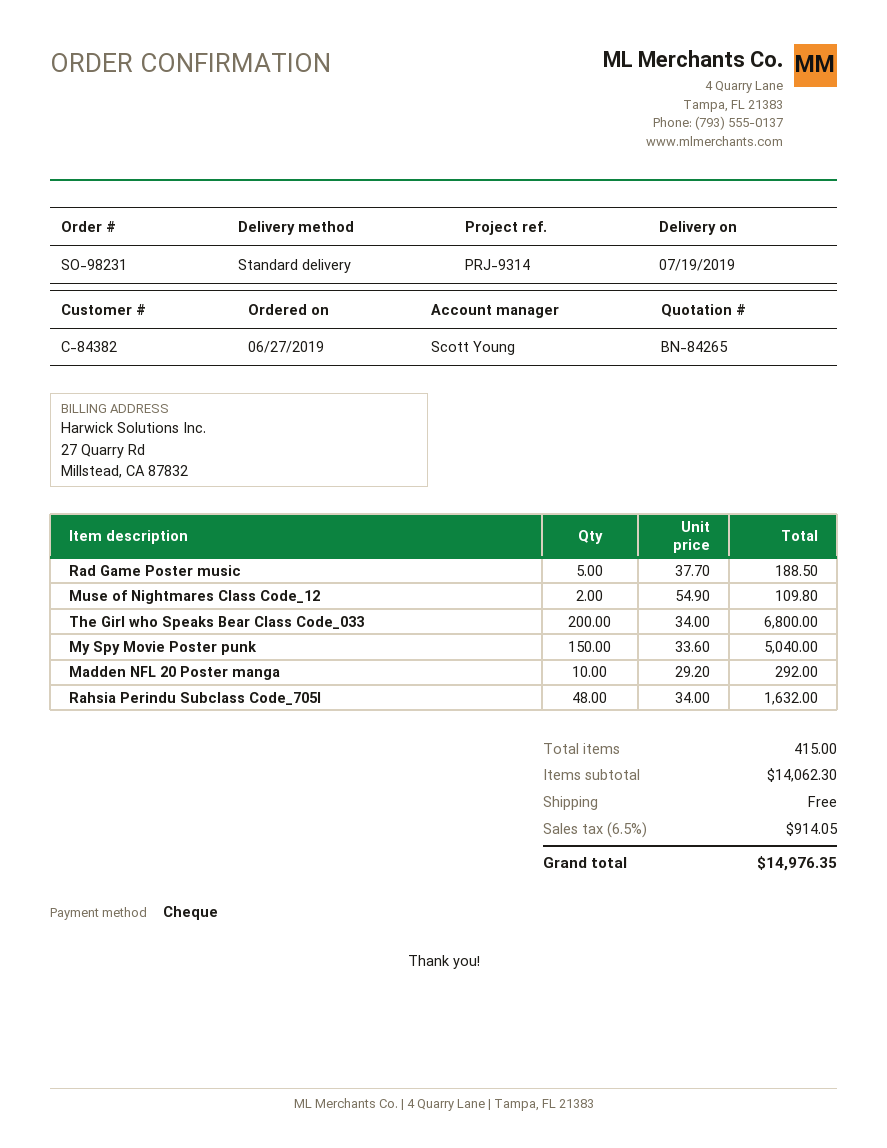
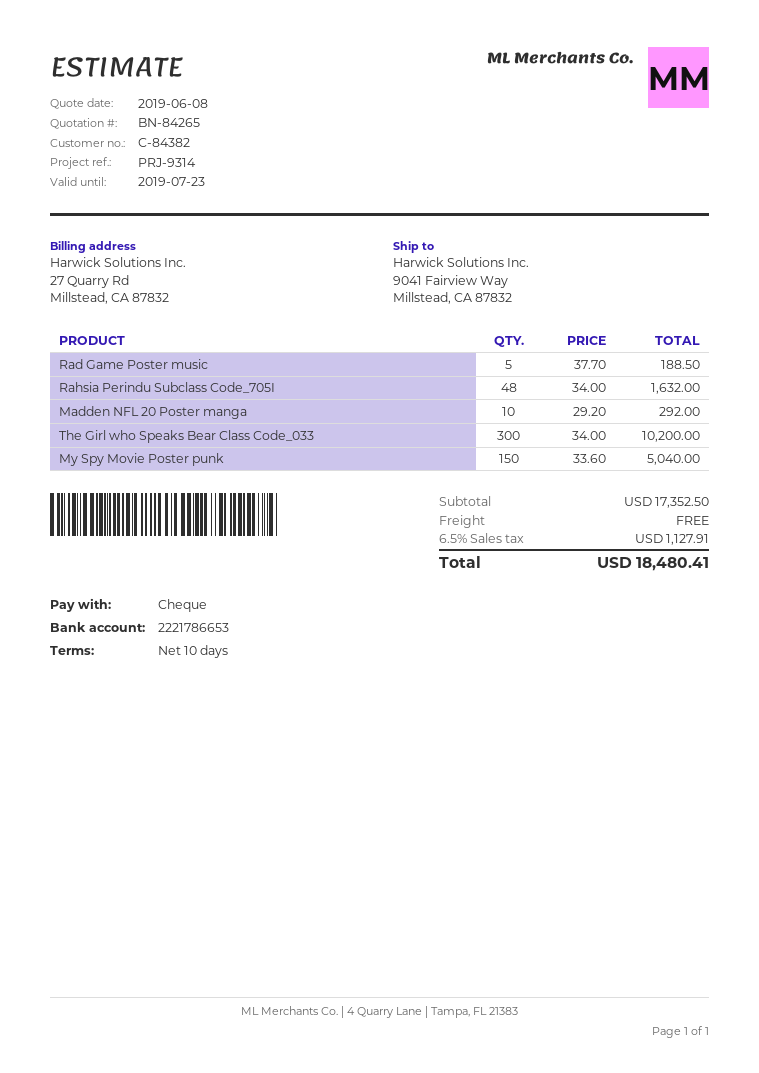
Muse of Nightmares Class Code_12: 2 x 54.90 = 109.80 -> none
The Girl who Speaks Bear Class Code_033: 200 x 34.00 = 6800.00 -> 300 x 34.00 = 10200.00
subtotal: 14062.30 -> 17352.50
tax: 6.5% = 914.05 -> 6.5% = 1127.91
total: 14976.35 -> 18480.41

